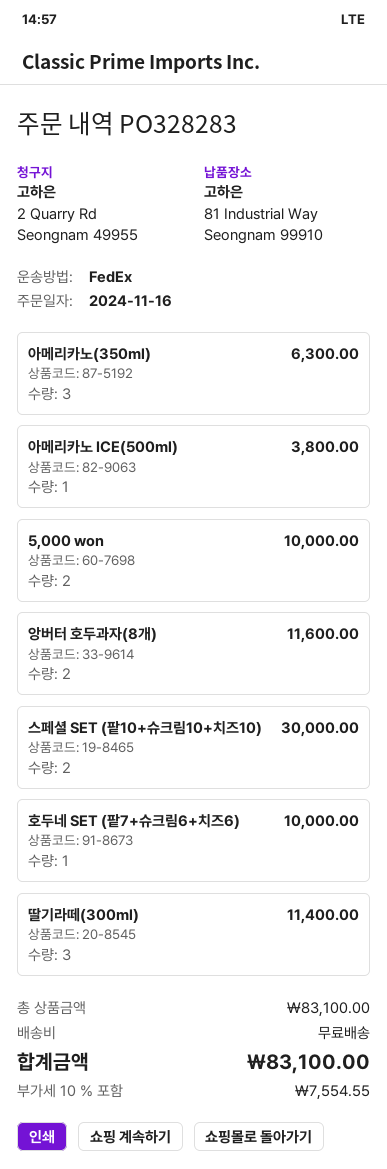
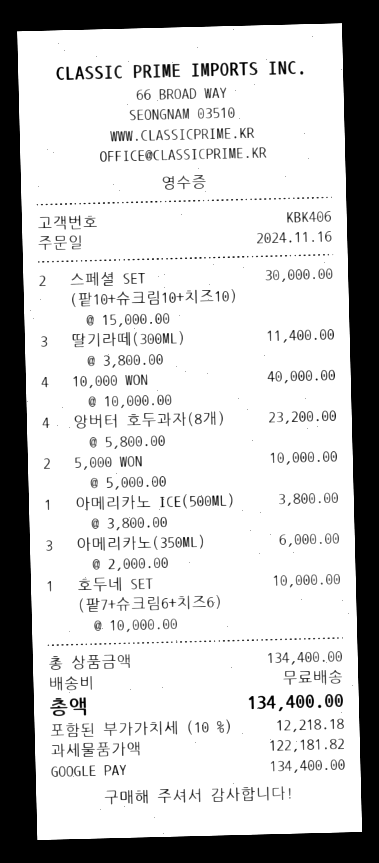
아메리카노(350ml): 3 for 6300.00 -> 3 for 6000.00
앙버터 호두과자(8개): 2 for 11600.00 -> 4 for 23200.00
10,000 WON: none -> 4 for 40000.00
subtotal: 83100.00 -> 134400.00
tax: 10% = 7554.55 -> 10% = 12218.18
total: 83100.00 -> 134400.00

